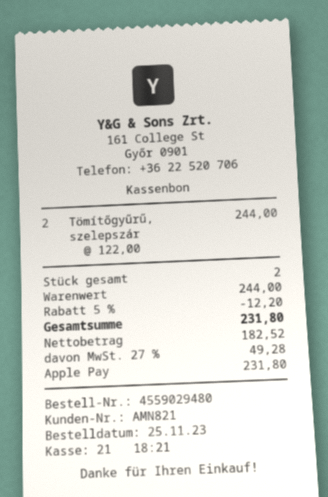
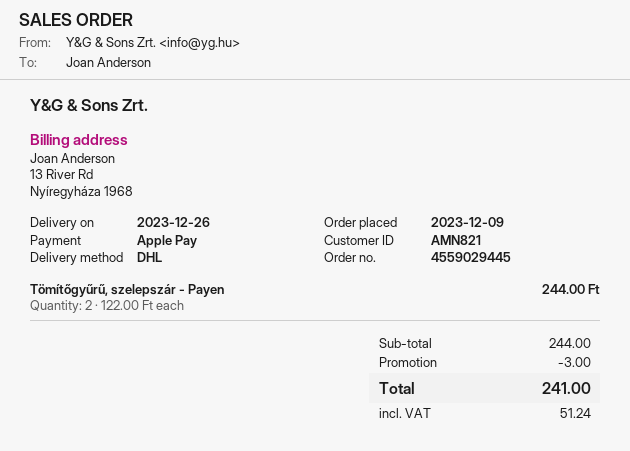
order number: 4559029480 -> 4559029445
order date: 2023-11-25 -> 2023-12-09
discount: 12.20 -> 3.00
tax: 49.28 -> 51.24
total: 231.80 -> 241.00

